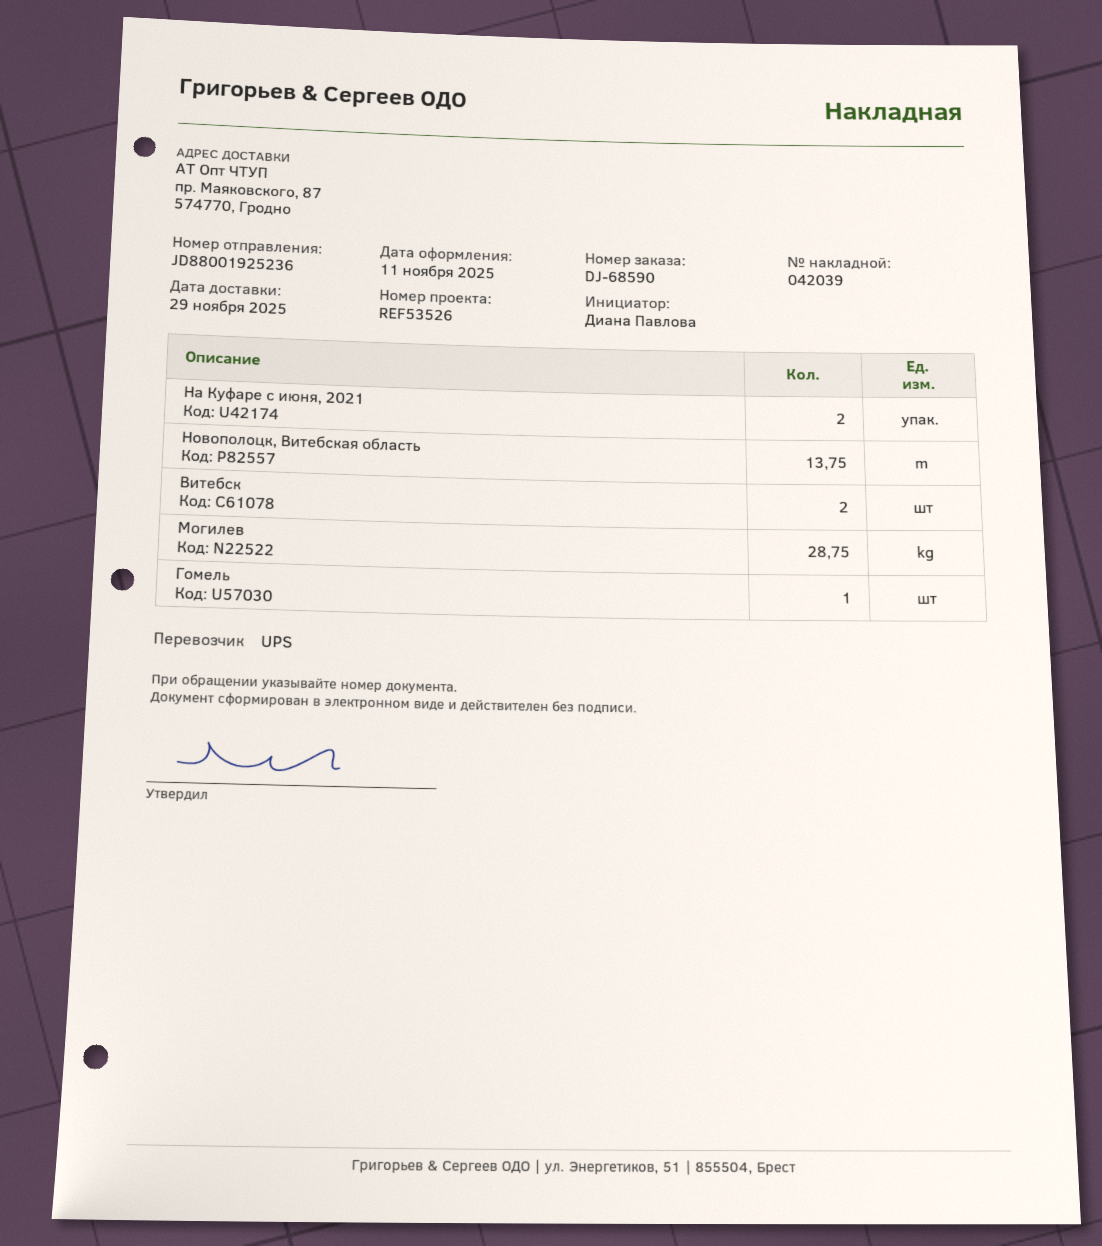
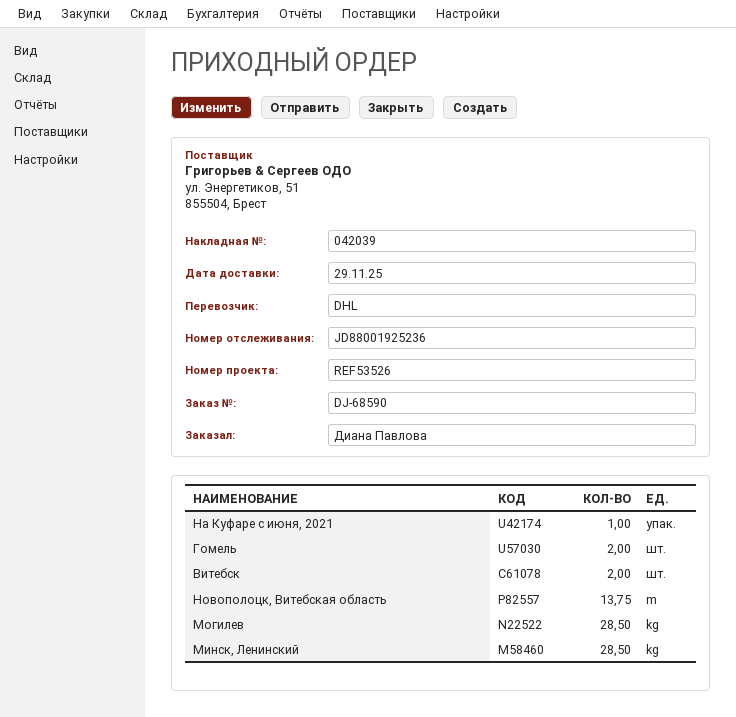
shipping method: UPS -> DHL
На Куфаре с июня, 2021: 2 -> 1
Могилев: 28.75 -> 28.5
Гомель: 1 -> 2
Минск, Ленинский: none -> 28.5

